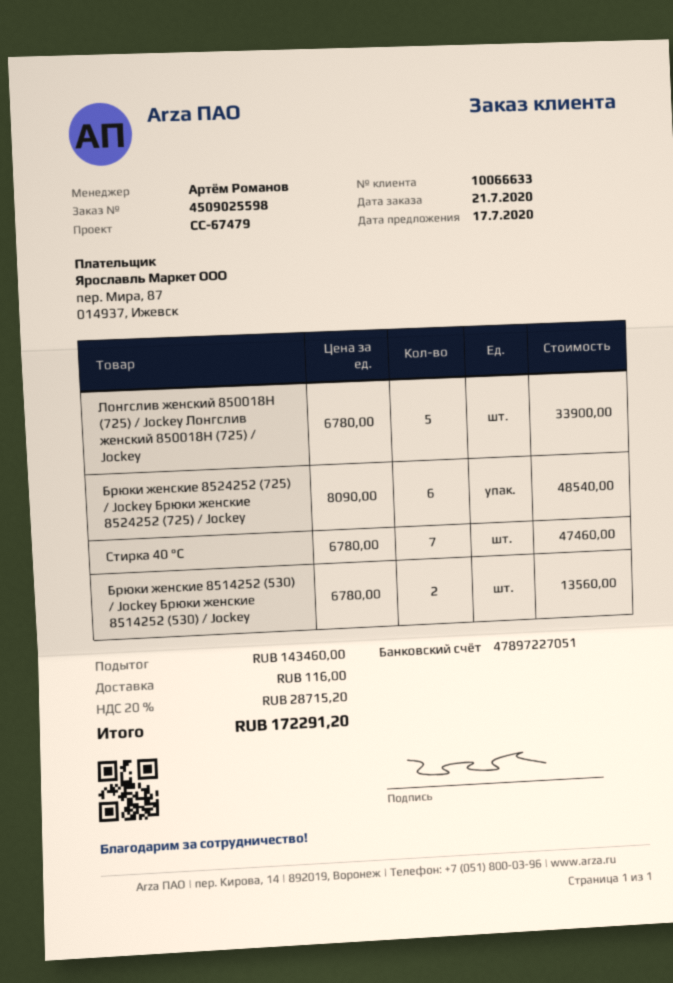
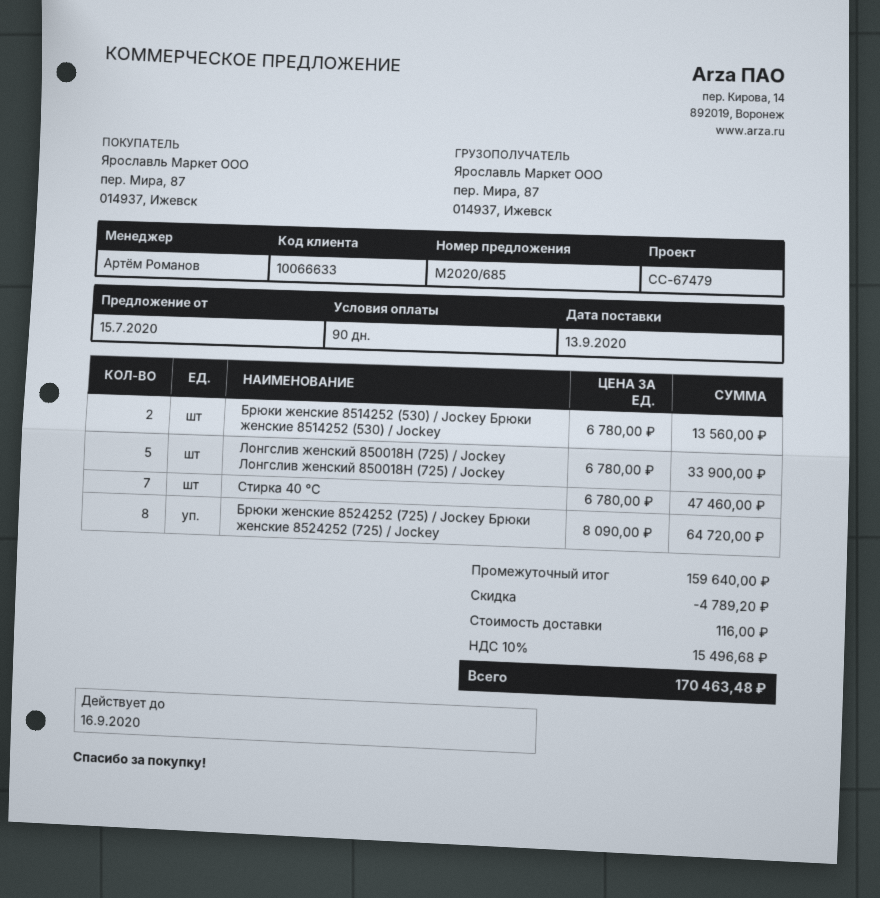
quote date: 2020-07-17 -> 2020-07-15
Брюки женские 8524252 (725) / Jockey Брюки женские 8524252 (725) / Jockey: 6 x 8090.00 = 48540.00 -> 8 x 8090.00 = 64720.00
subtotal: 143460.00 -> 159640.00
discount: none -> 4789.20
tax: 20% = 28715.20 -> 10% = 15496.68
total: 172291.20 -> 170463.48

